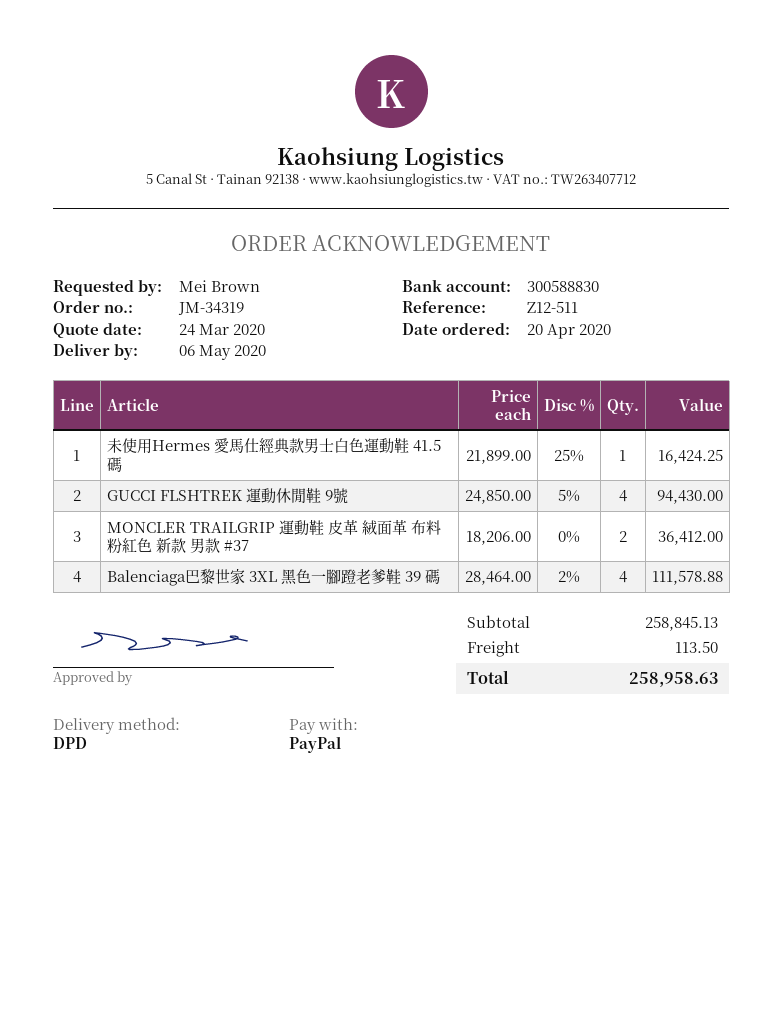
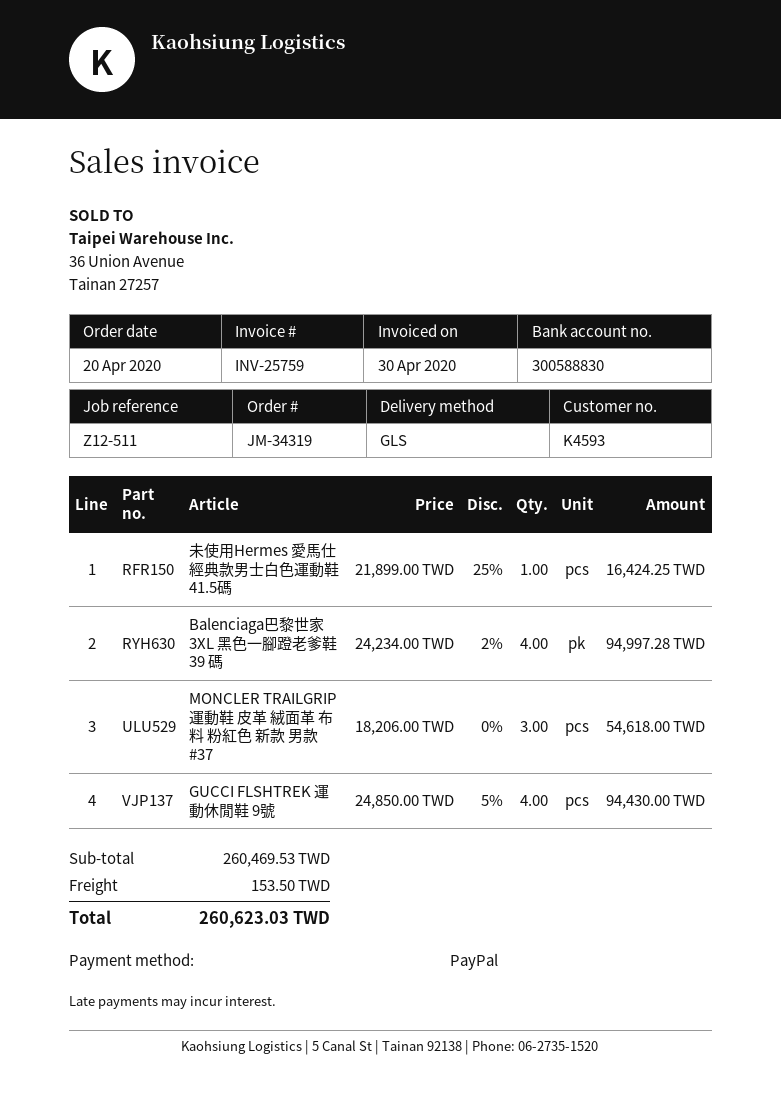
shipping method: DPD -> GLS
MONCLER TRAILGRIP 運動鞋 皮革 絨面革 布料 粉紅色 新款 男款 #37: 2 x 18206.00 = 36412.00 -> 3 x 18206.00 = 54618.00
Balenciaga巴黎世家 3XL 黑色一腳蹬老爹鞋 39 碼: 4 x 28464.00 - 2% = 111578.88 -> 4 x 24234.00 - 2% = 94997.28
subtotal: 258845.13 -> 260469.53
shipping: 113.50 -> 153.50
total: 258958.63 -> 260623.03

